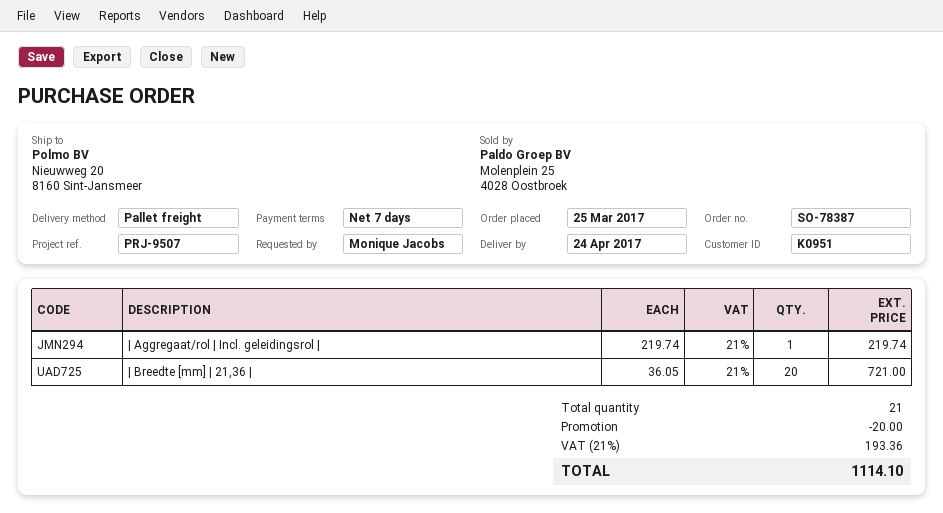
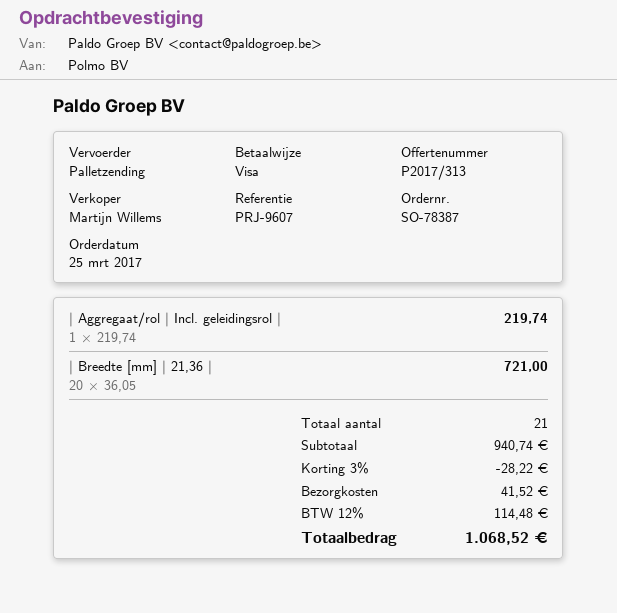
reference: PRJ-9507 -> PRJ-9607
discount: 20.00 -> 28.22
shipping: none -> 41.52
tax: 21% = 193.36 -> 12% = 114.48
total: 1114.10 -> 1068.52

